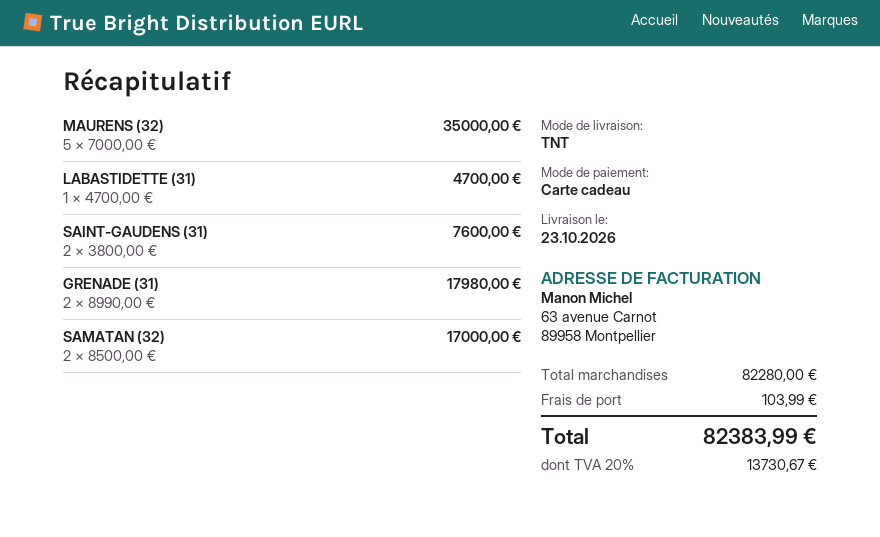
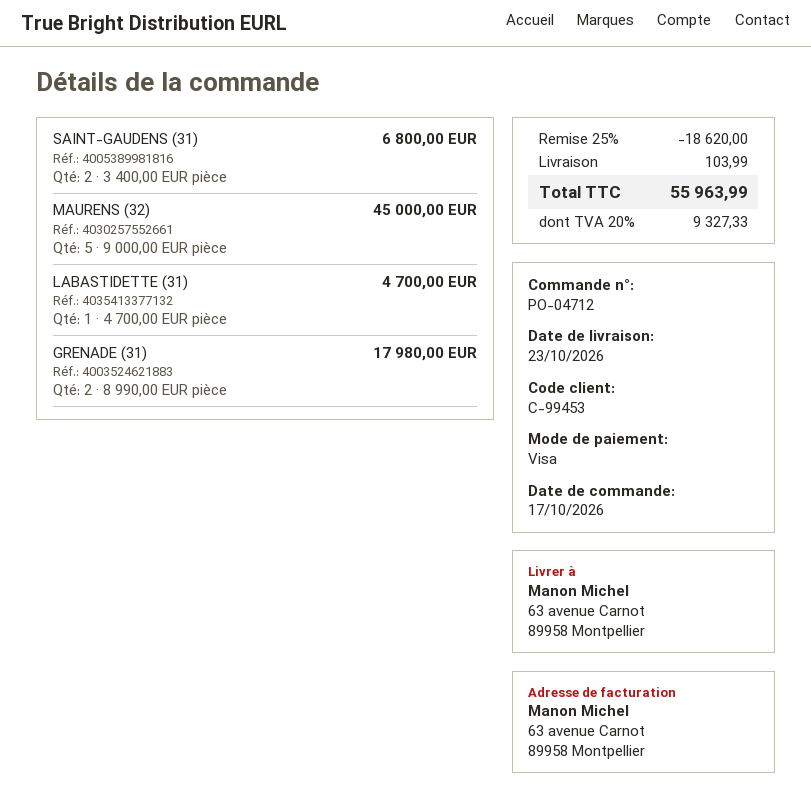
payment method: gift card -> Visa
MAURENS (32): 5 x 7000.00 = 35000.00 -> 5 x 9000.00 = 45000.00
SAINT-GAUDENS (31): 2 x 3800.00 = 7600.00 -> 2 x 3400.00 = 6800.00
SAMATAN (32): 2 x 8500.00 = 17000.00 -> none
discount: none -> 25% = 18620.00
tax: 20% = 13730.67 -> 20% = 9327.33
total: 82383.99 -> 55963.99

